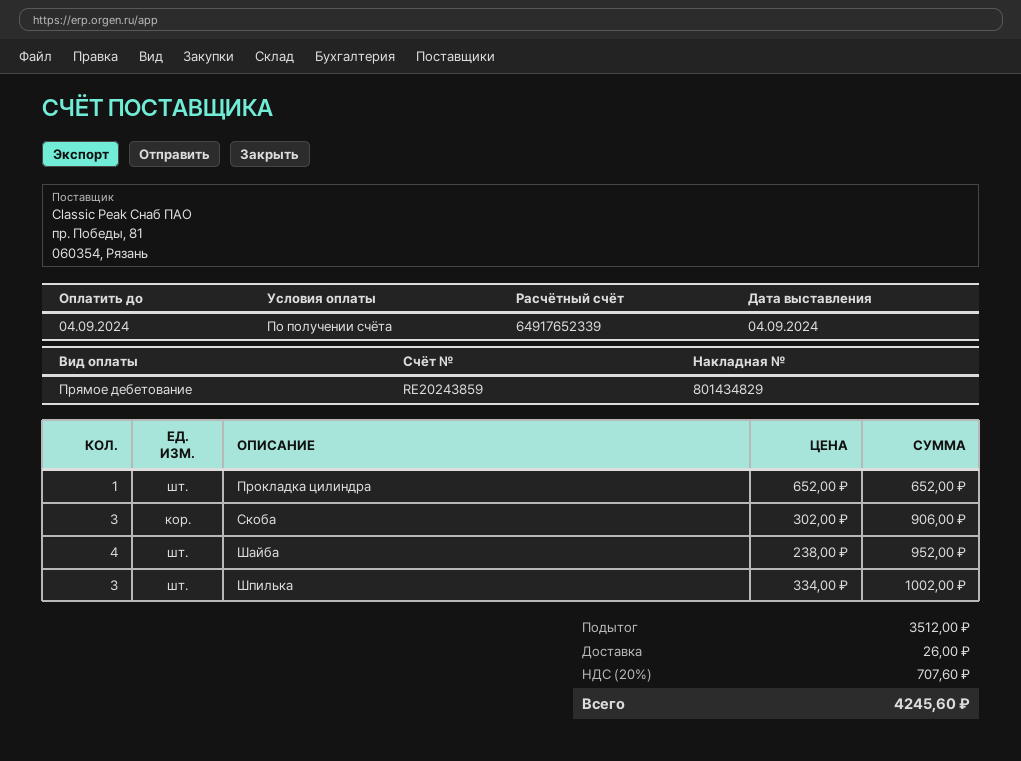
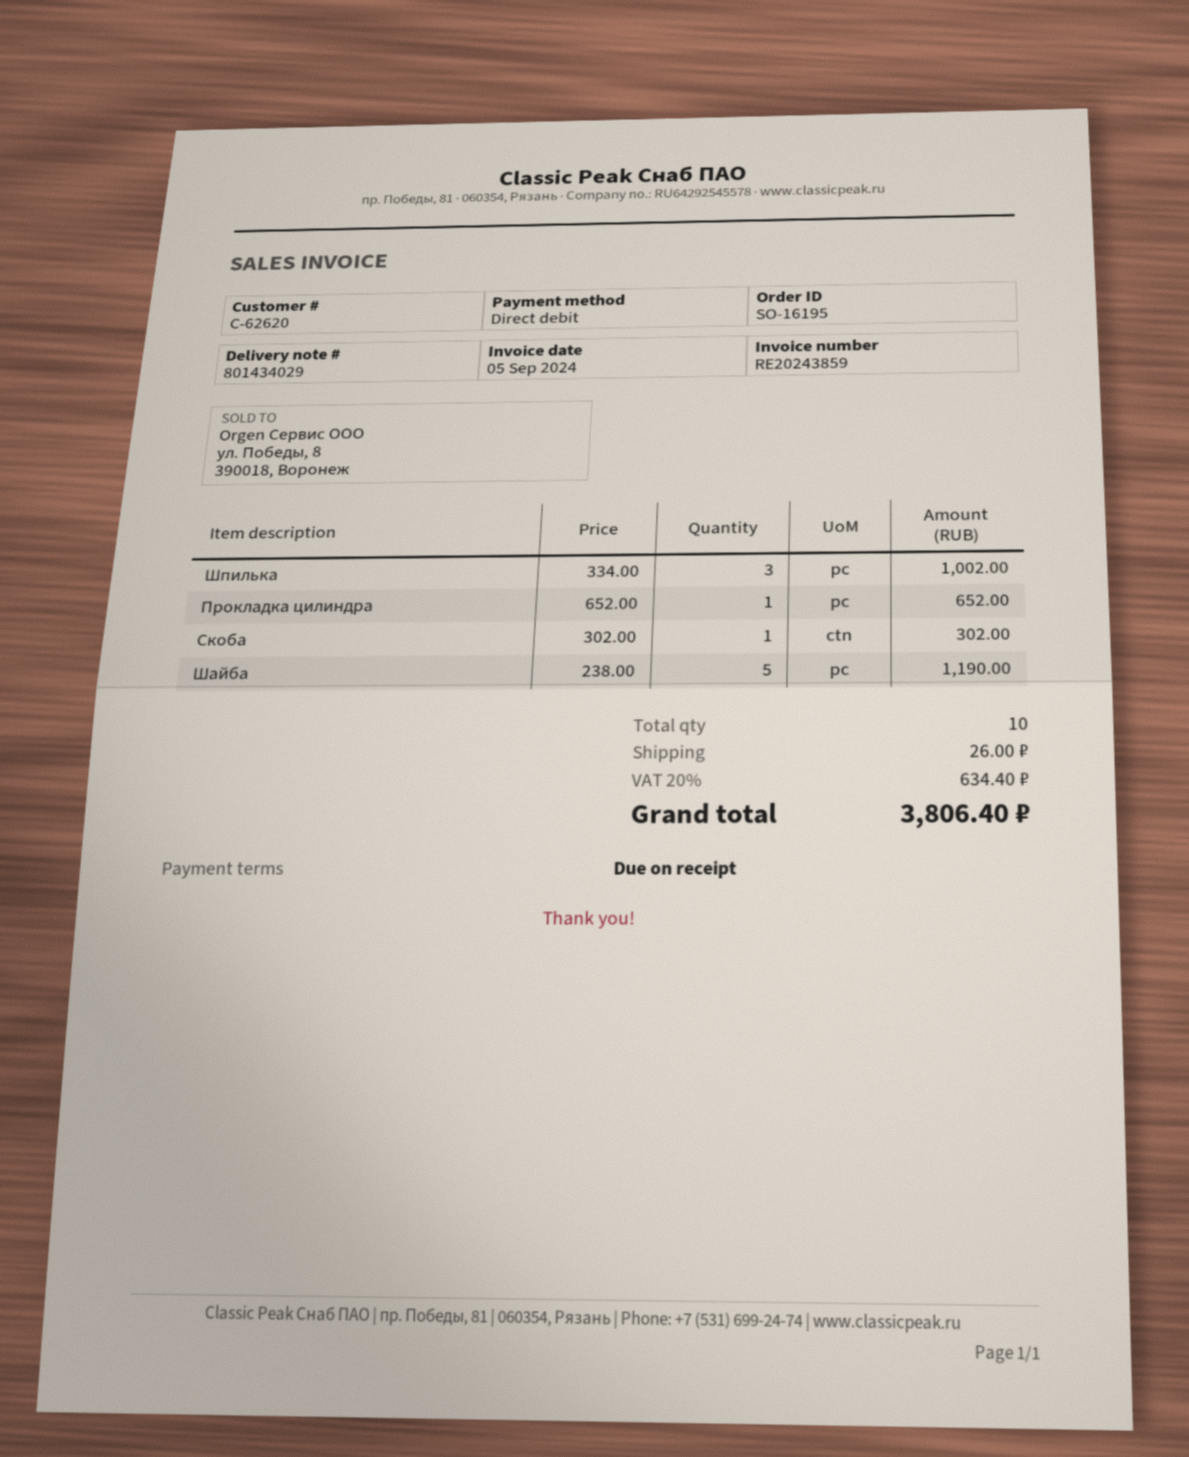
delivery note number: 801434829 -> 801434029
invoice date: 2024-09-04 -> 2024-09-05
Скоба: 3 x 302.00 = 906.00 -> 1 x 302.00 = 302.00
Шайба: 4 x 238.00 = 952.00 -> 5 x 238.00 = 1190.00
tax: 20% = 707.60 -> 20% = 634.40
total: 4245.60 -> 3806.40

